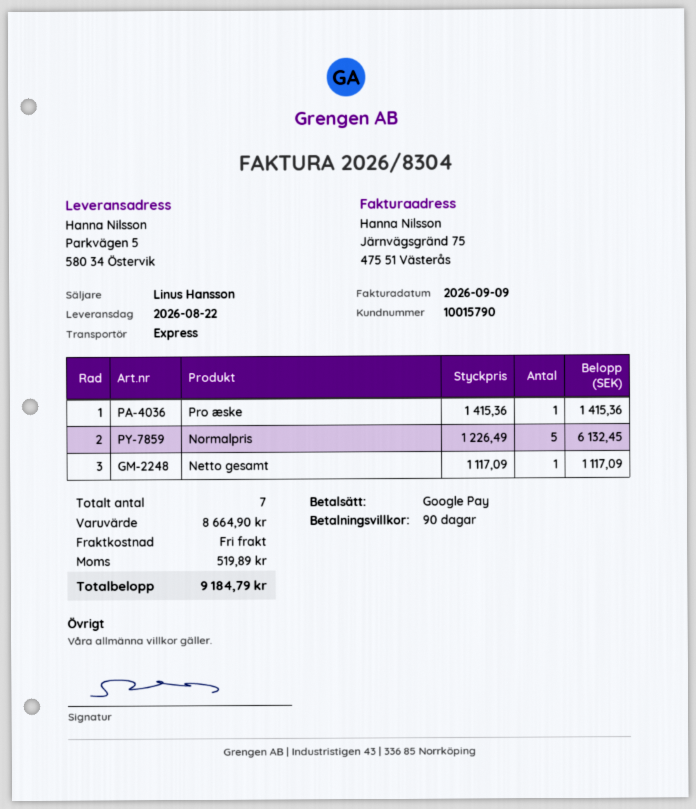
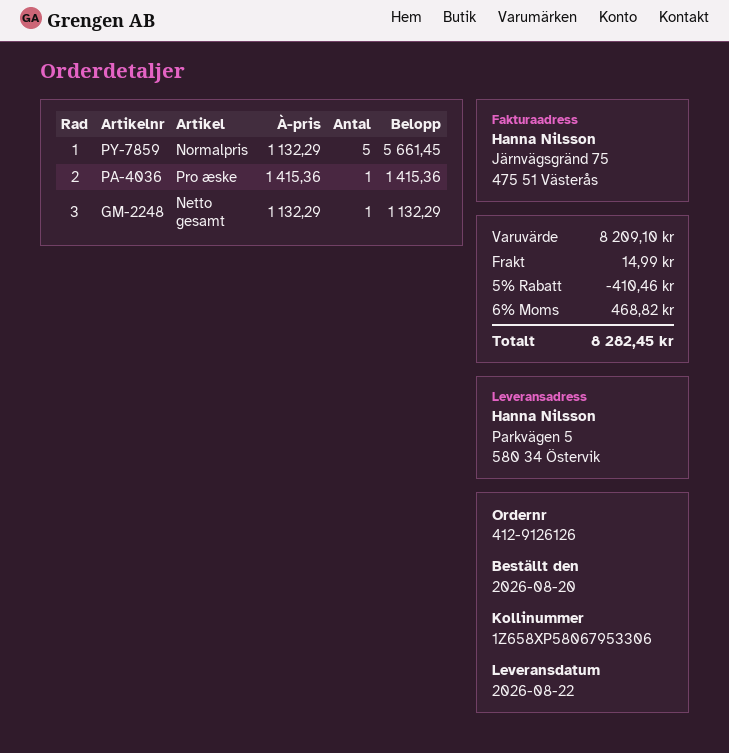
Normalpris: 5 x 1226.49 = 6132.45 -> 5 x 1132.29 = 5661.45
Netto gesamt: 1 x 1117.09 = 1117.09 -> 1 x 1132.29 = 1132.29
subtotal: 8664.90 -> 8209.10
discount: none -> 5% = 410.46
shipping: 0.00 -> 14.99
tax: 519.89 -> 468.82
total: 9184.79 -> 8282.45

